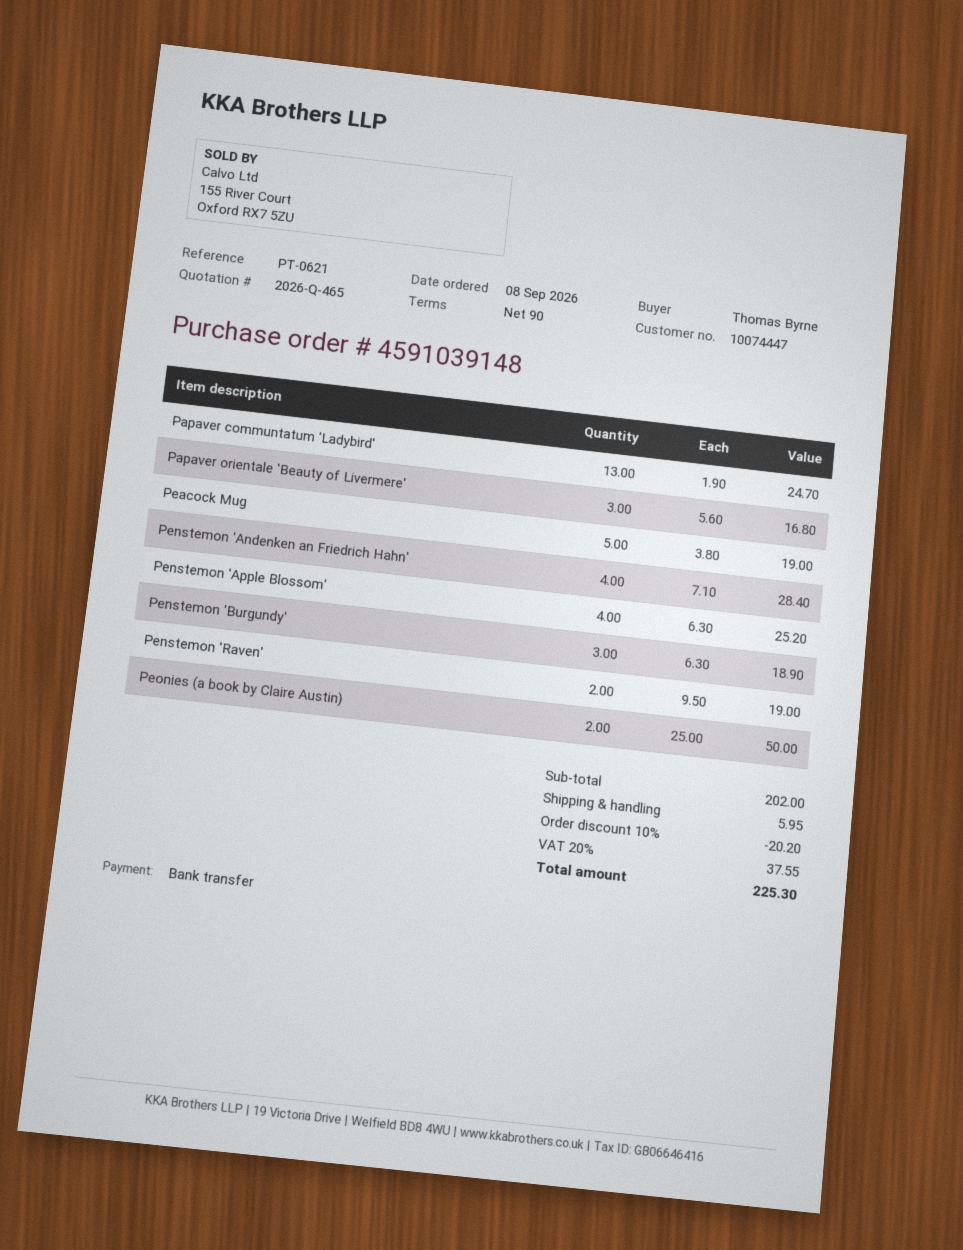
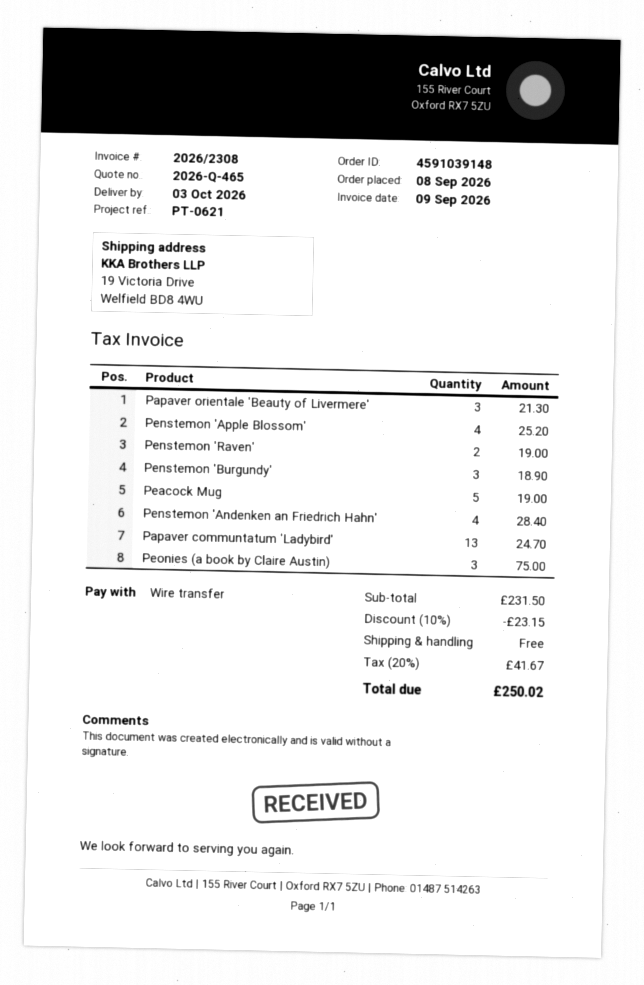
Papaver orientale 'Beauty of Livermere': 3 for 16.80 -> 3 for 21.30
Peonies (a book by Claire Austin): 2 for 50.00 -> 3 for 75.00
subtotal: 202.00 -> 231.50
discount: 10% = 20.20 -> 10% = 23.15
shipping: 5.95 -> 0.00
tax: 20% = 37.55 -> 20% = 41.67
total: 225.30 -> 250.02

